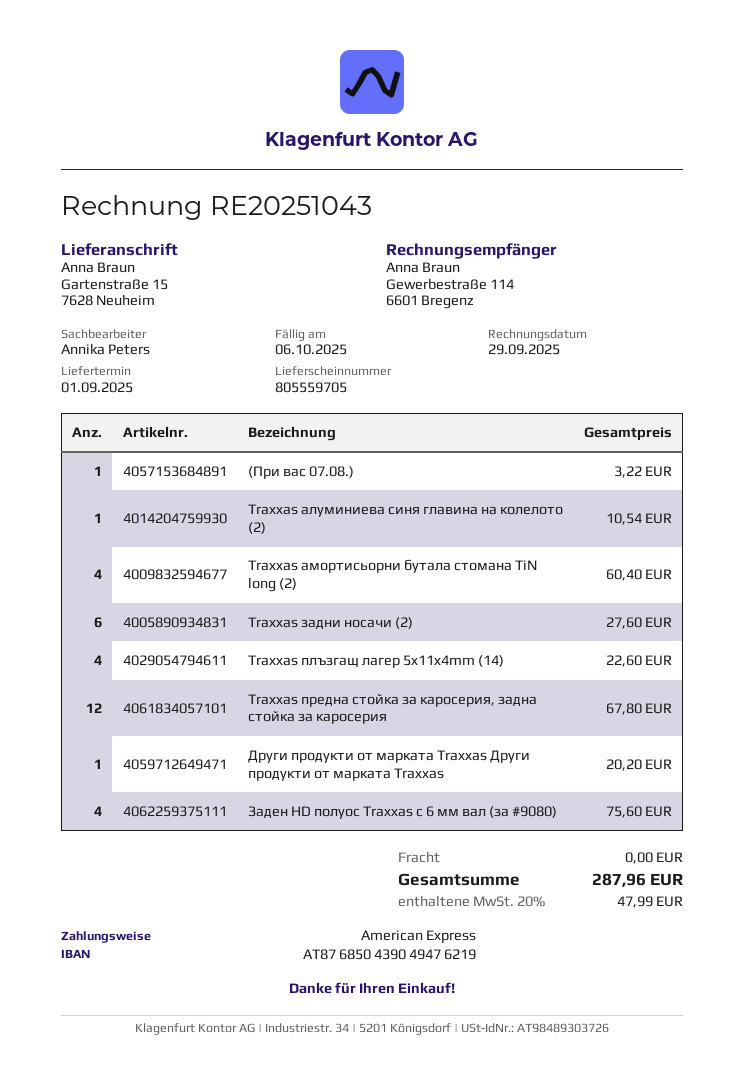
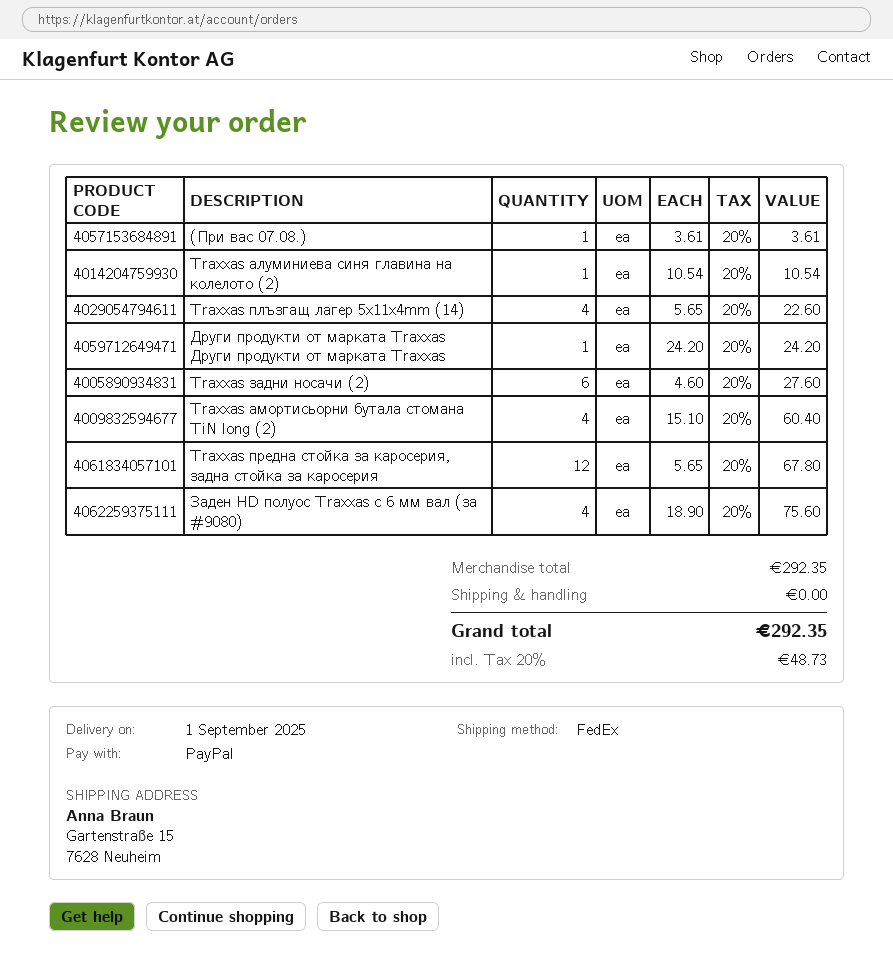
payment method: American Express -> PayPal
(При вас 07.08.): 1 for 3.22 -> 1 for 3.61
Други продукти от марката Traxxas Други продукти от марката Traxxas: 1 for 20.20 -> 1 for 24.20
tax: 20% = 47.99 -> 20% = 48.73
total: 287.96 -> 292.35

